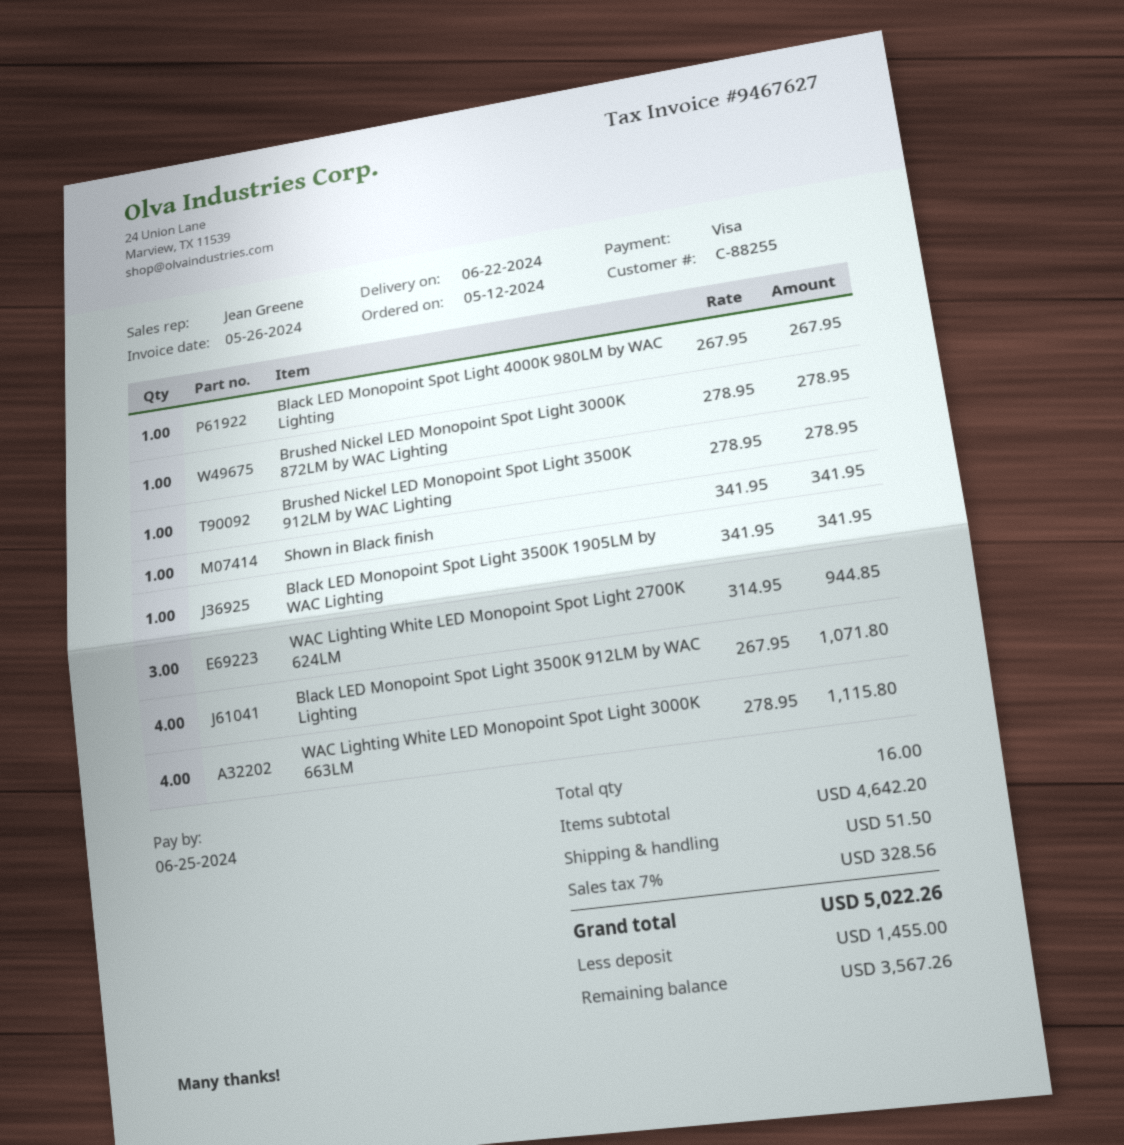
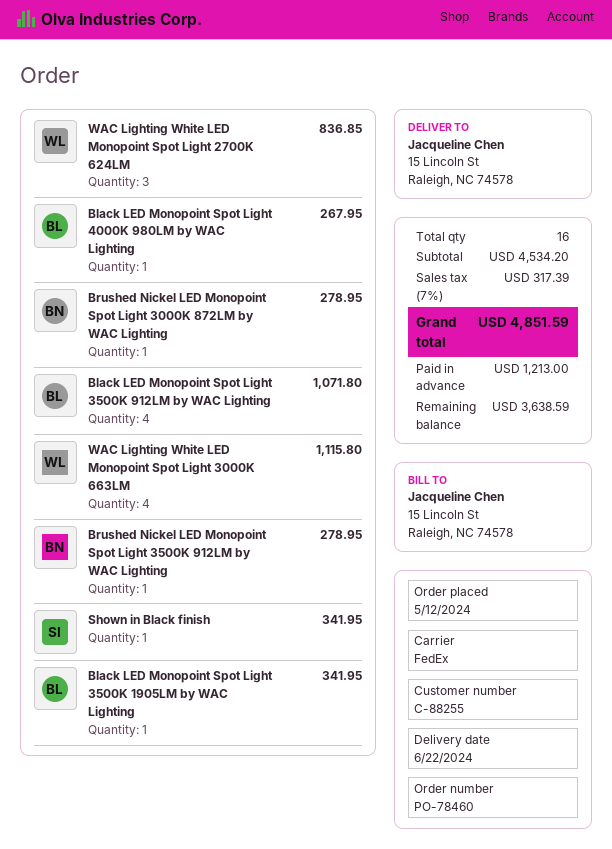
WAC Lighting White LED Monopoint Spot Light 2700K 624LM: 3 for 944.85 -> 3 for 836.85
subtotal: 4642.20 -> 4534.20
shipping: 51.50 -> none
tax: 7% = 328.56 -> 7% = 317.39
total: 5022.26 -> 4851.59
deposit: 1455.00 -> 1213.00
balance: 3567.26 -> 3638.59

